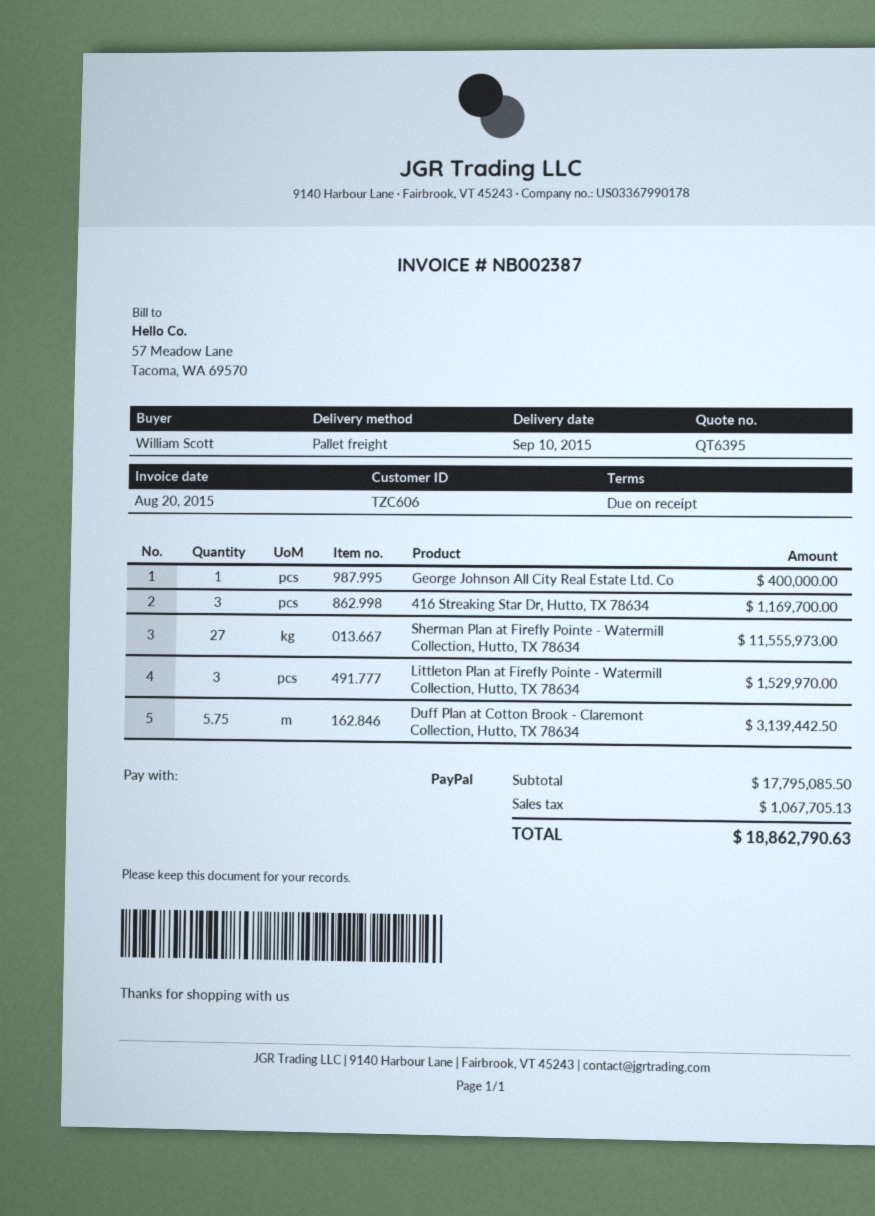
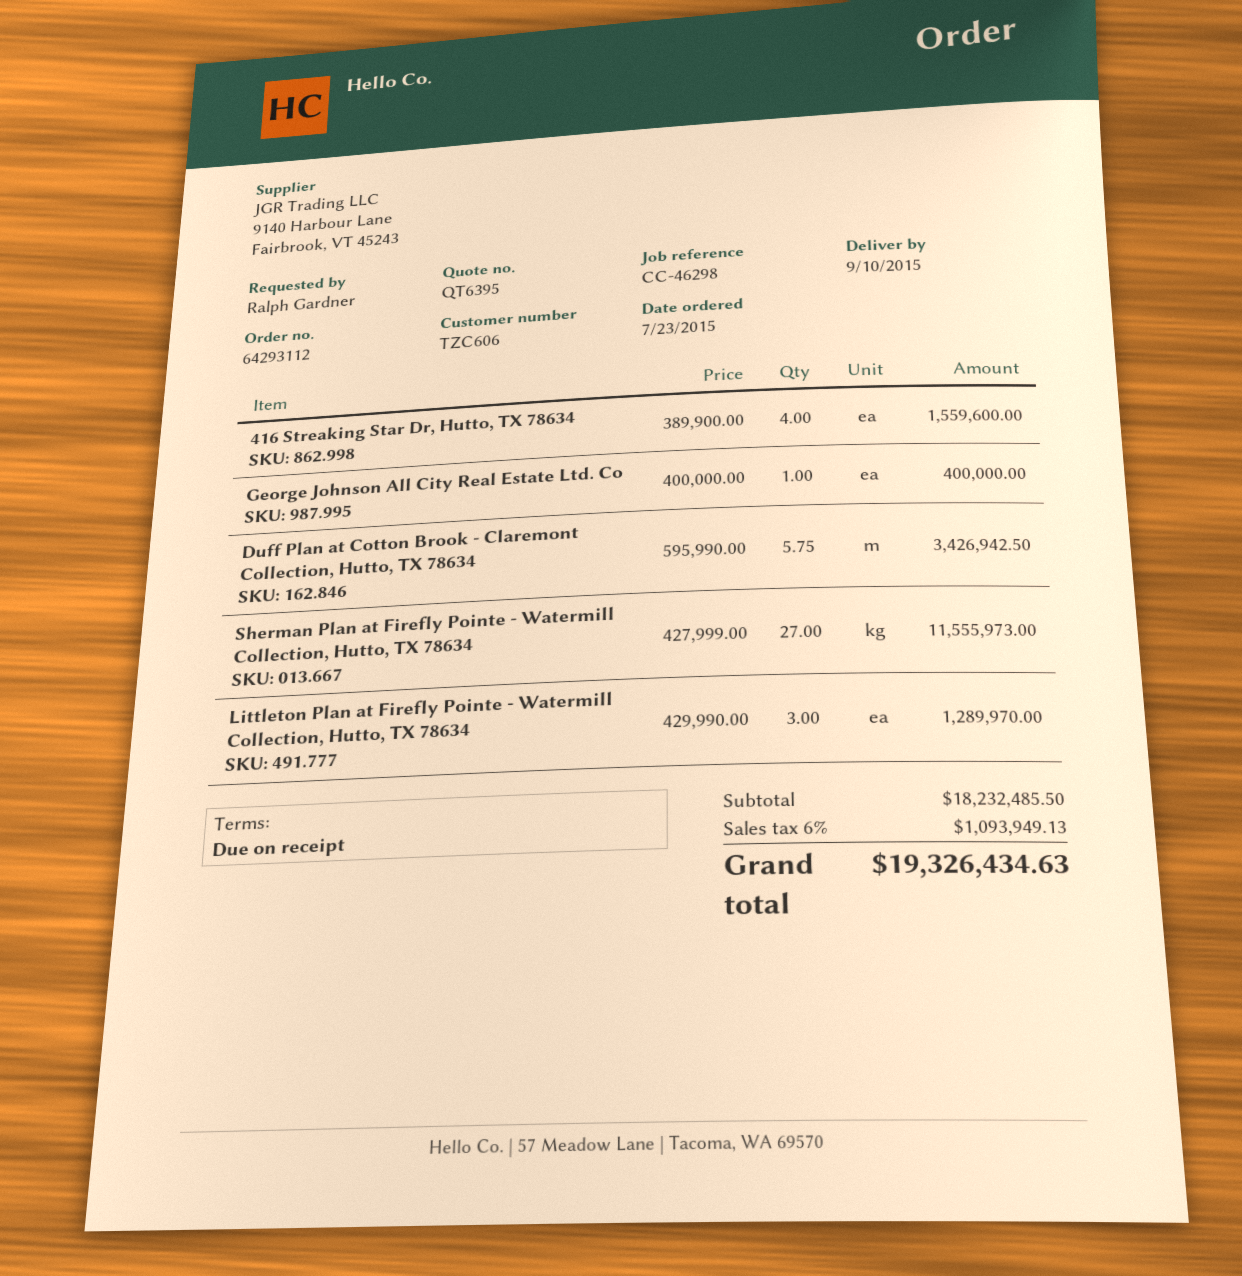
ordered by: William Scott -> Ralph Gardner
416 Streaking Star Dr, Hutto, TX 78634: 3 for 1169700.00 -> 4 for 1559600.00
Littleton Plan at Firefly Pointe - Watermill Collection, Hutto, TX 78634: 3 for 1529970.00 -> 3 for 1289970.00
Duff Plan at Cotton Brook - Claremont Collection, Hutto, TX 78634: 5.75 for 3139442.50 -> 5.75 for 3426942.50
subtotal: 17795085.50 -> 18232485.50
tax: 1067705.13 -> 1093949.13
total: 18862790.63 -> 19326434.63

